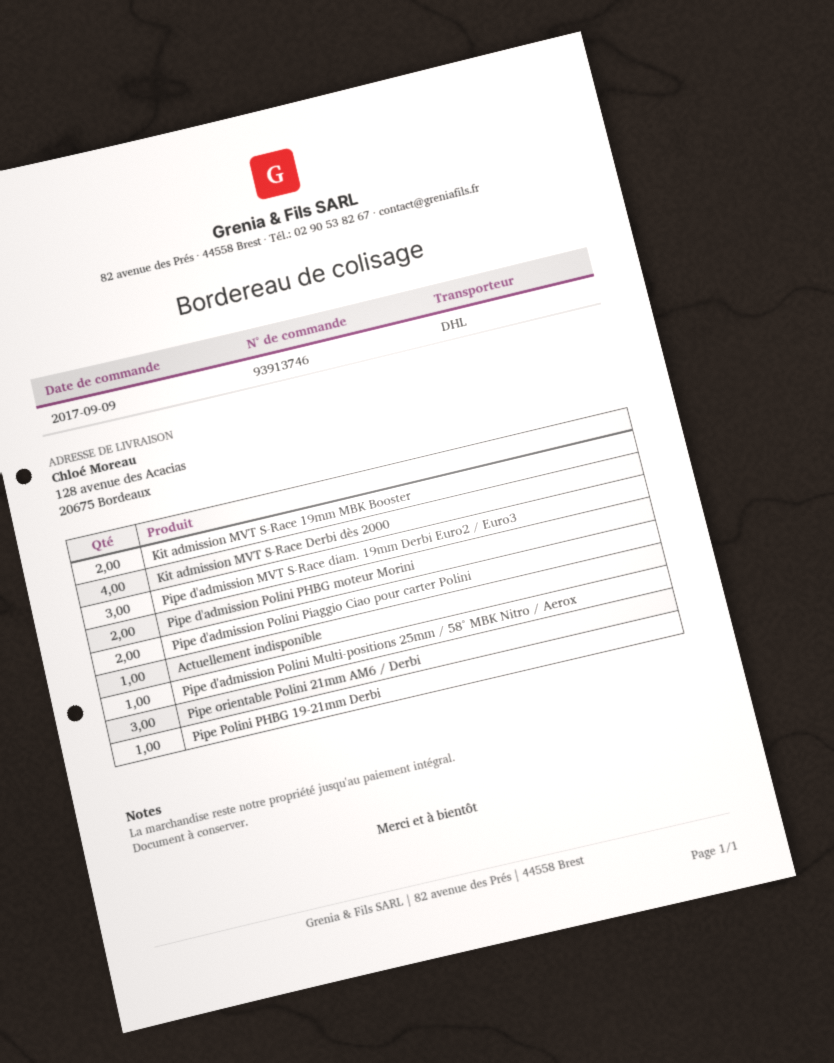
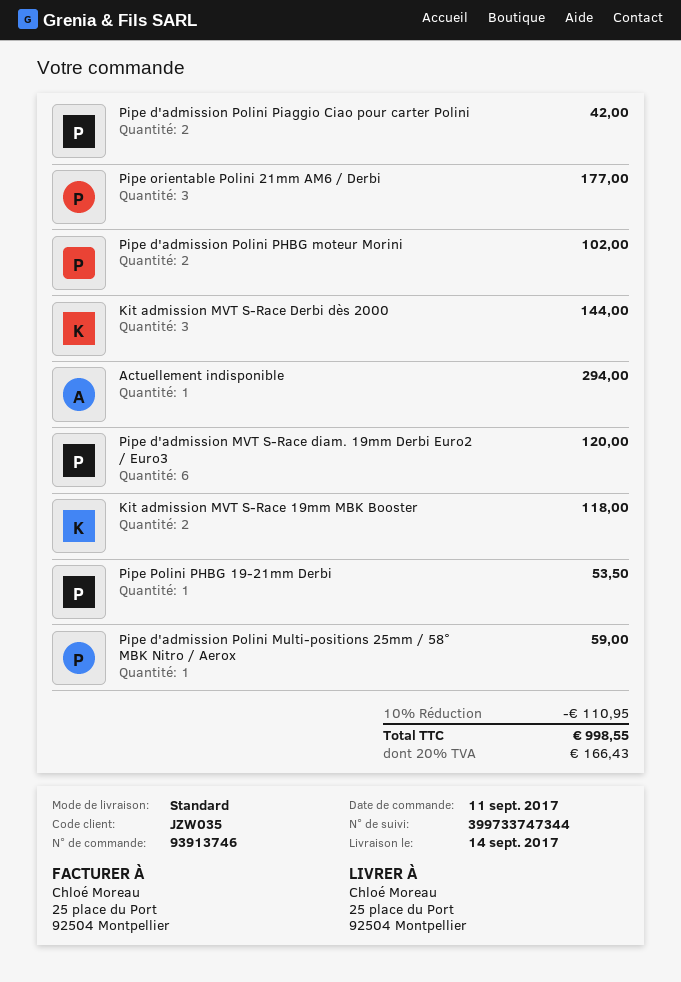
order date: 2017-09-09 -> 2017-09-11
shipping method: DHL -> standard
ship to: 128 avenue des Acacias, 20675 Bordeaux -> 25 place du Port, 92504 Montpellier
Kit admission MVT S-Race Derbi dès 2000: 4 -> 3
Pipe d'admission MVT S-Race diam. 19mm Derbi Euro2 / Euro3: 3 -> 6

